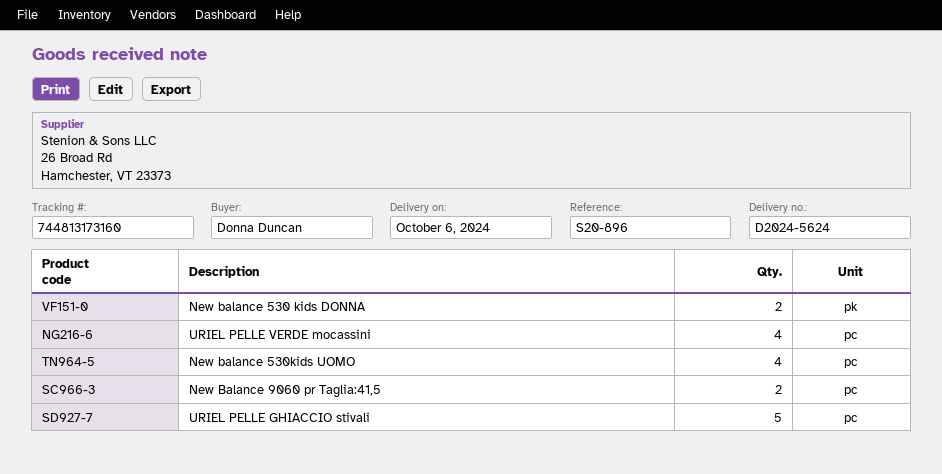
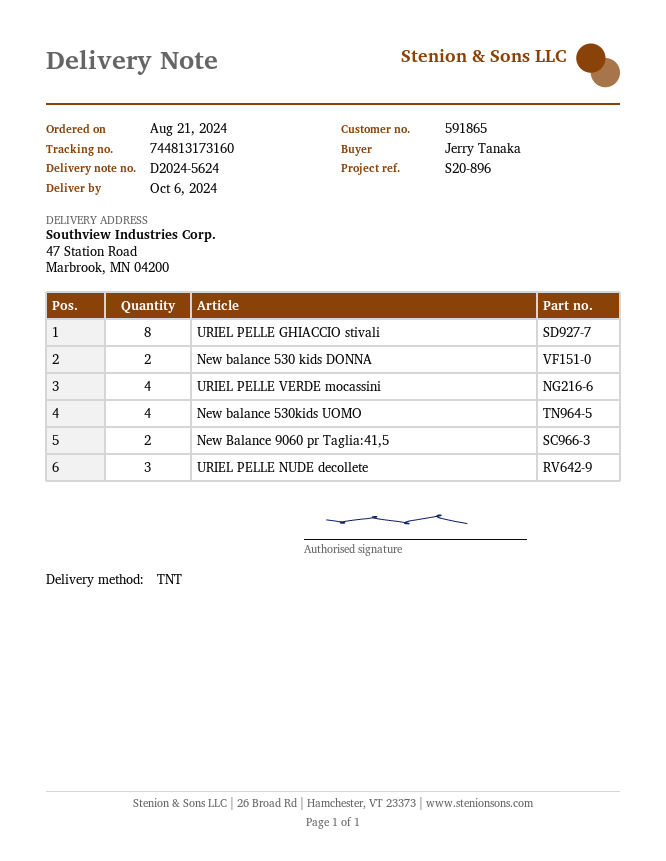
ordered by: Donna Duncan -> Jerry Tanaka
URIEL PELLE GHIACCIO stivali: 5 -> 8
URIEL PELLE NUDE decollete: none -> 3

